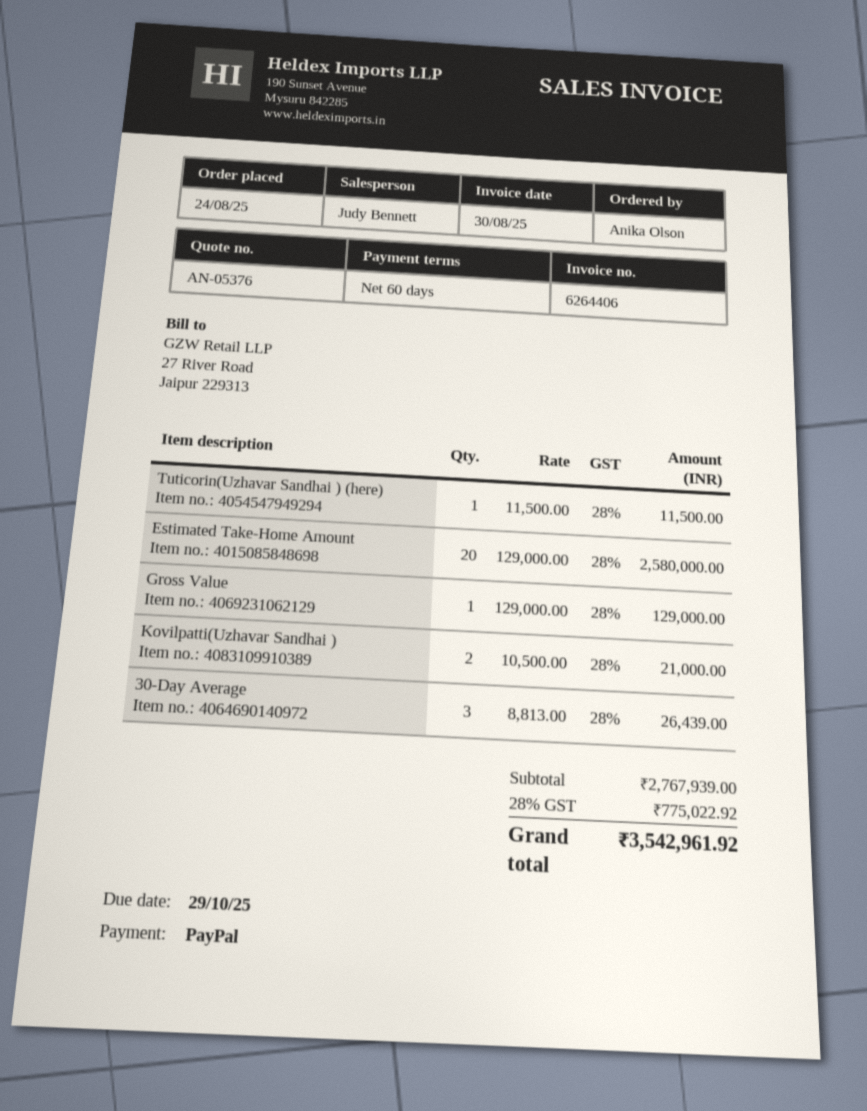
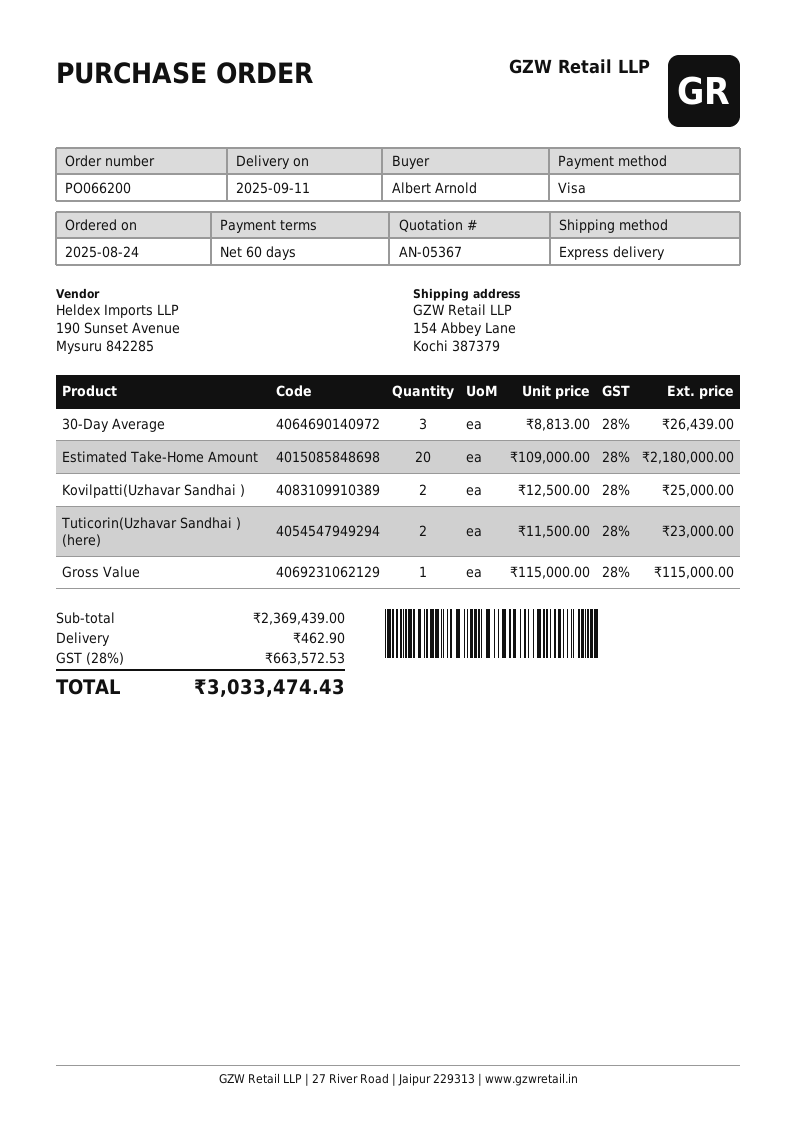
quote number: AN-05376 -> AN-05367
ordered by: Anika Olson -> Albert Arnold
payment method: PayPal -> Visa
Tuticorin(Uzhavar Sandhai ) (here): 1 x 11500.00 = 11500.00 -> 2 x 11500.00 = 23000.00
Estimated Take-Home Amount: 20 x 129000.00 = 2580000.00 -> 20 x 109000.00 = 2180000.00
Gross Value: 1 x 129000.00 = 129000.00 -> 1 x 115000.00 = 115000.00
Kovilpatti(Uzhavar Sandhai ): 2 x 10500.00 = 21000.00 -> 2 x 12500.00 = 25000.00
subtotal: 2767939.00 -> 2369439.00
shipping: none -> 462.90
tax: 28% = 775022.92 -> 28% = 663572.53
total: 3542961.92 -> 3033474.43

